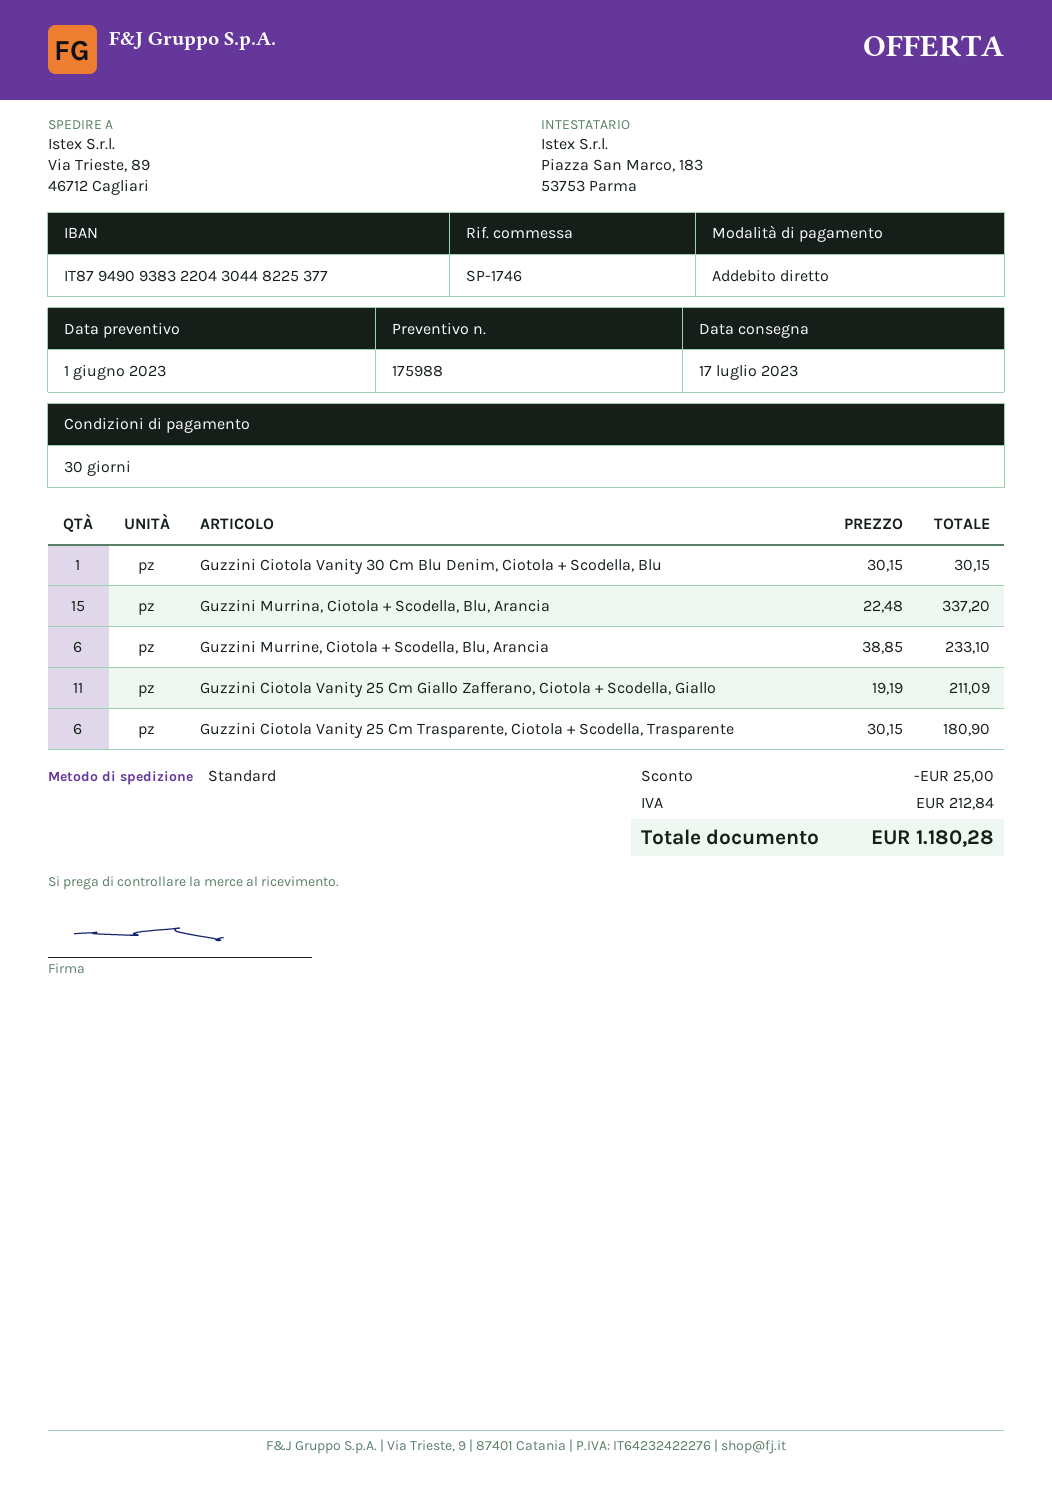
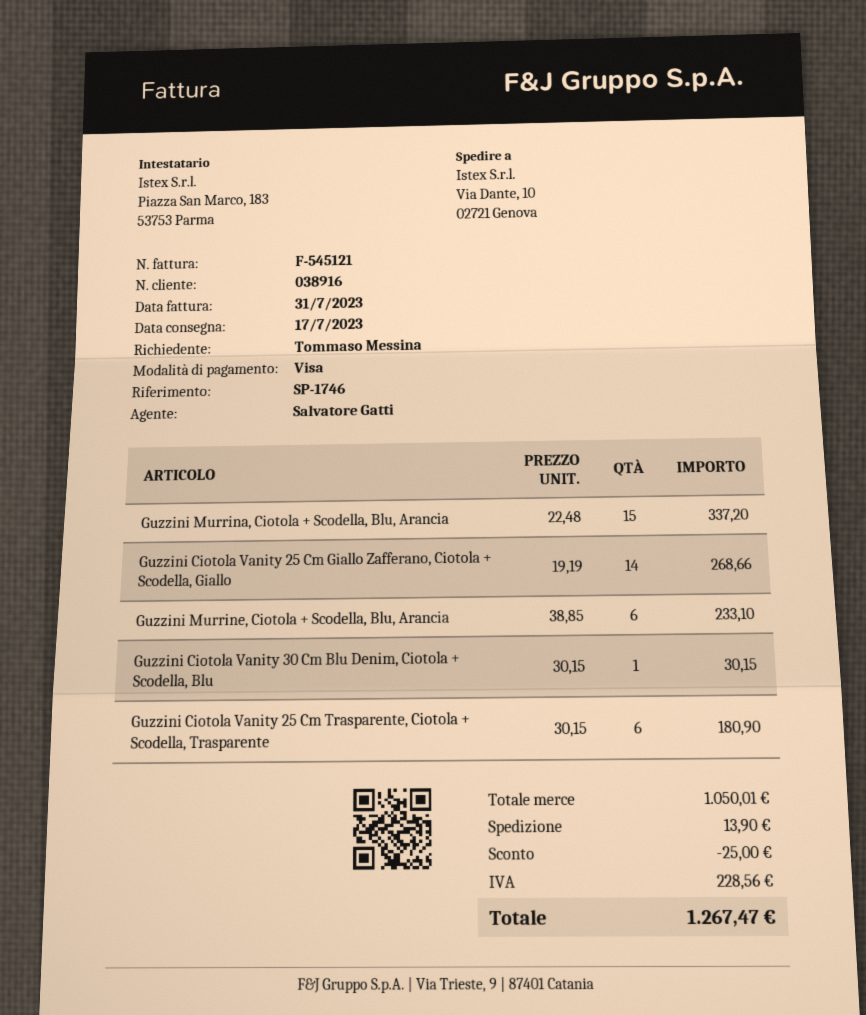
payment method: direct debit -> Visa
ship to: Via Trieste, 89, 46712 Cagliari -> Via Dante, 10, 02721 Genova
Guzzini Ciotola Vanity 25 Cm Giallo Zafferano, Ciotola + Scodella, Giallo: 11 x 19.19 = 211.09 -> 14 x 19.19 = 268.66
shipping: none -> 13.90
tax: 212.84 -> 228.56
total: 1180.28 -> 1267.47

